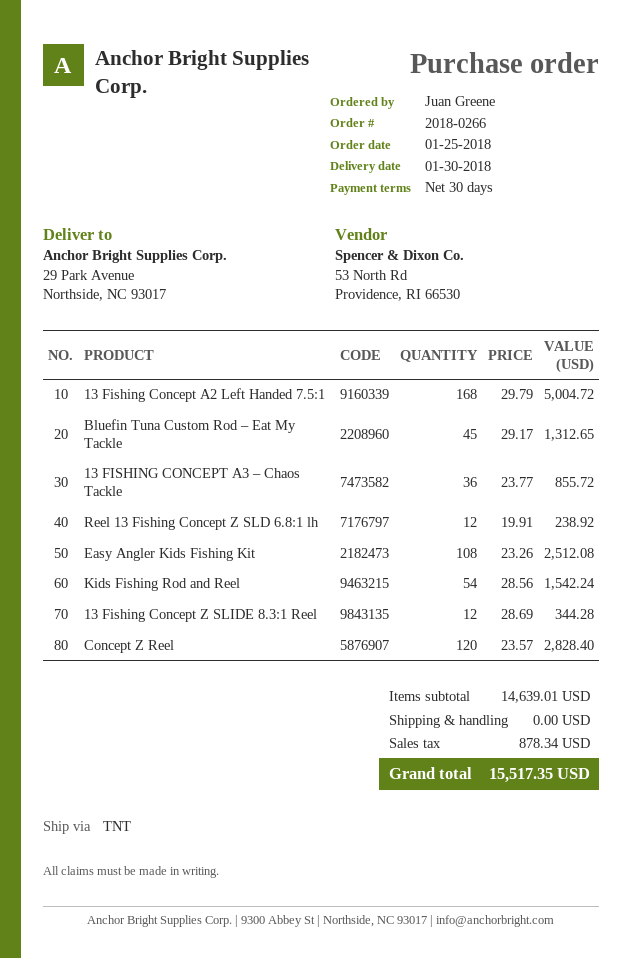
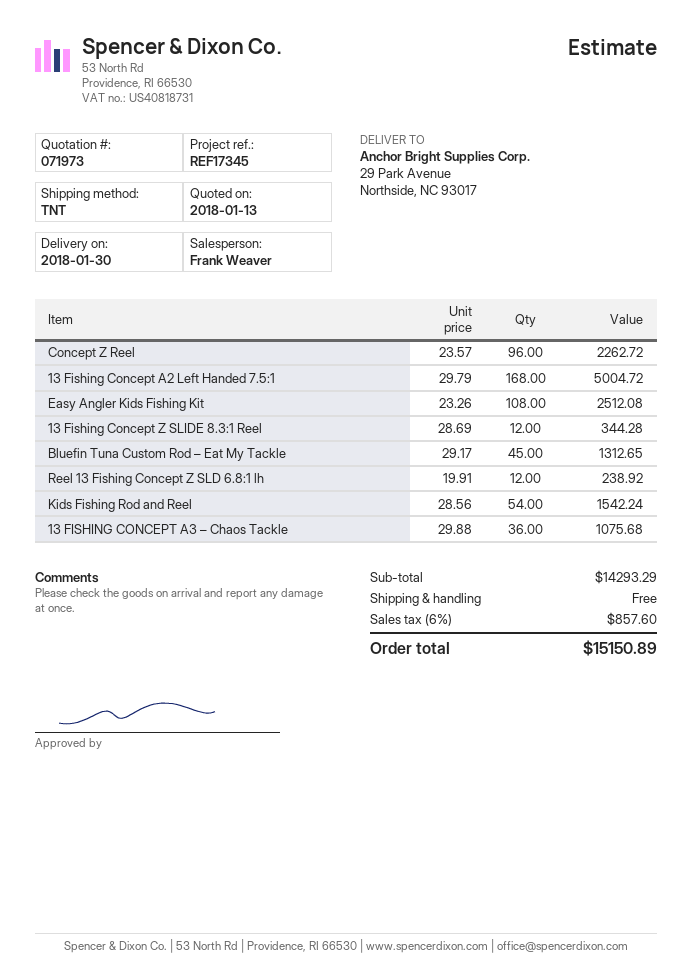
13 FISHING CONCEPT A3 – Chaos Tackle: 36 x 23.77 = 855.72 -> 36 x 29.88 = 1075.68
Concept Z Reel: 120 x 23.57 = 2828.40 -> 96 x 23.57 = 2262.72
subtotal: 14639.01 -> 14293.29
tax: 878.34 -> 857.60
total: 15517.35 -> 15150.89

